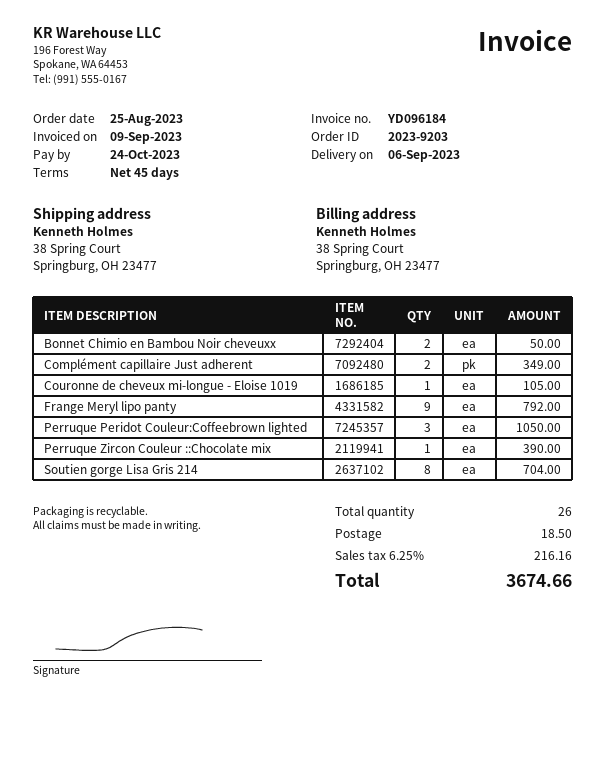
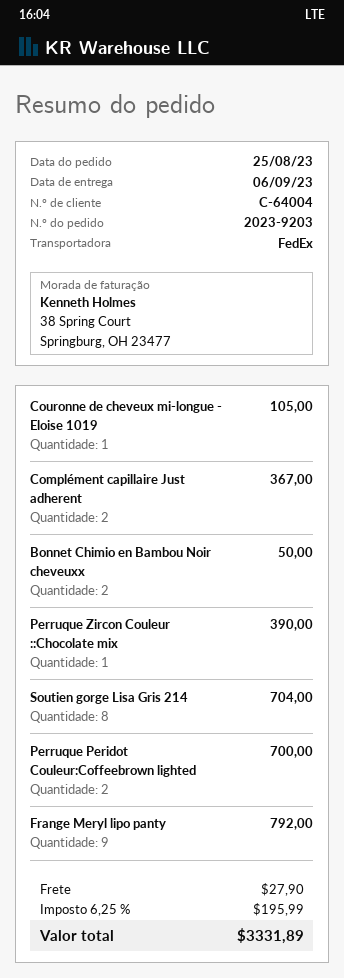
Complément capillaire Just adherent: 2 for 349.00 -> 2 for 367.00
Perruque Peridot Couleur:Coffeebrown lighted: 3 for 1050.00 -> 2 for 700.00
shipping: 18.50 -> 27.90
tax: 6.25% = 216.16 -> 6.25% = 195.99
total: 3674.66 -> 3331.89

